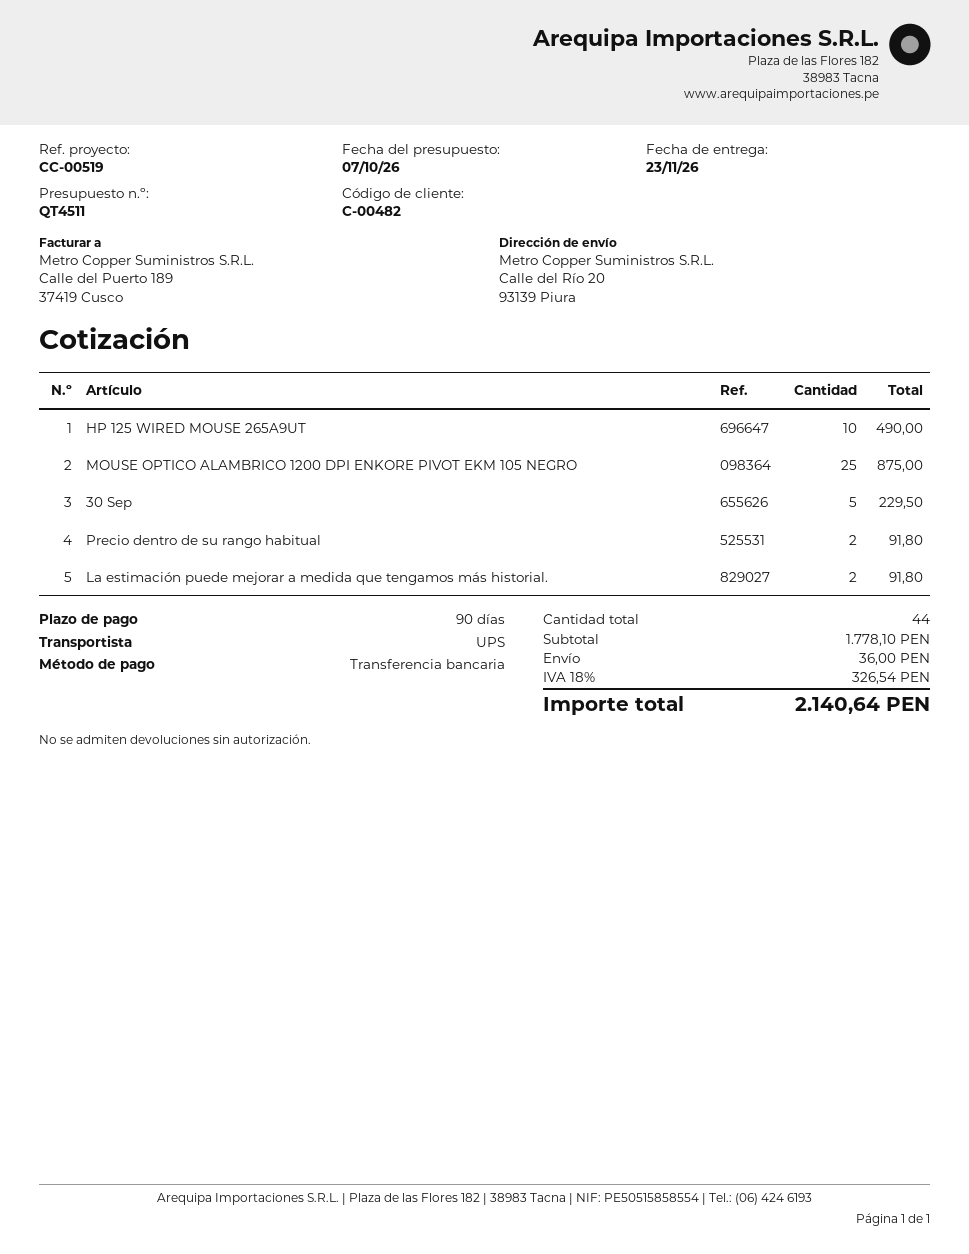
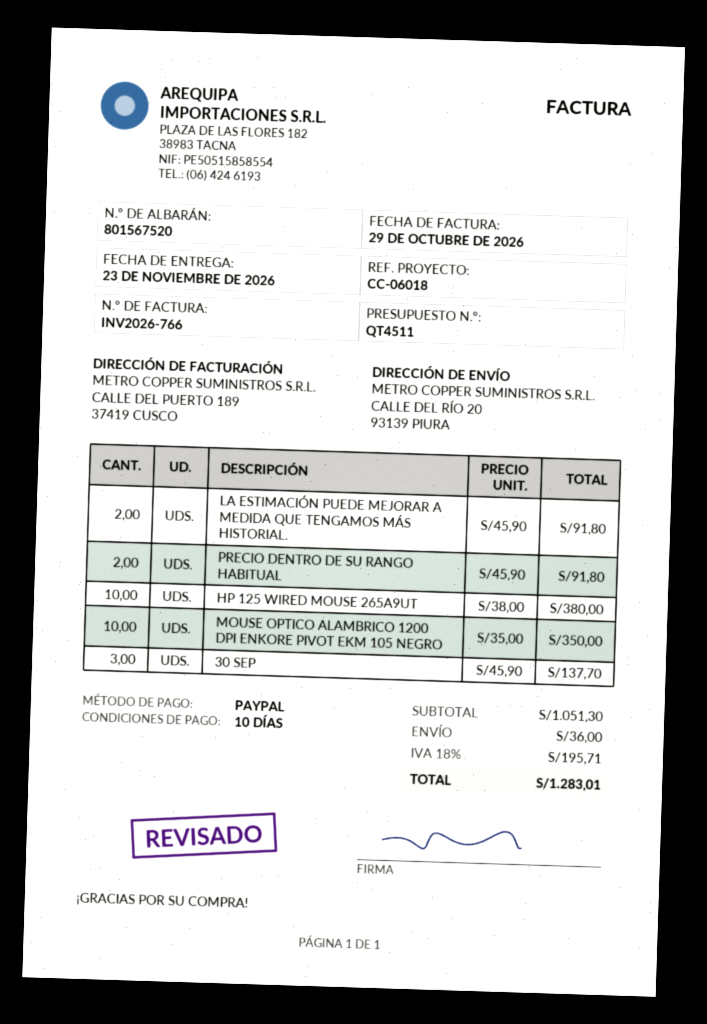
payment terms: 90 days -> 10 days
reference: CC-00519 -> CC-06018
payment method: bank transfer -> PayPal
HP 125 WIRED MOUSE 265A9UT: 10 for 490.00 -> 10 for 380.00
MOUSE OPTICO ALAMBRICO 1200 DPI ENKORE PIVOT EKM 105 NEGRO: 25 for 875.00 -> 10 for 350.00
30 Sep: 5 for 229.50 -> 3 for 137.70
subtotal: 1778.10 -> 1051.30
tax: 18% = 326.54 -> 18% = 195.71
total: 2140.64 -> 1283.01

